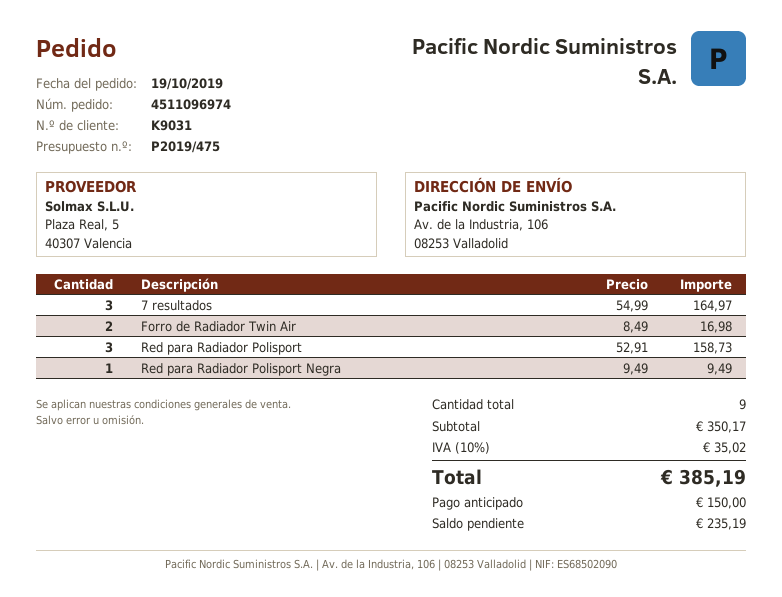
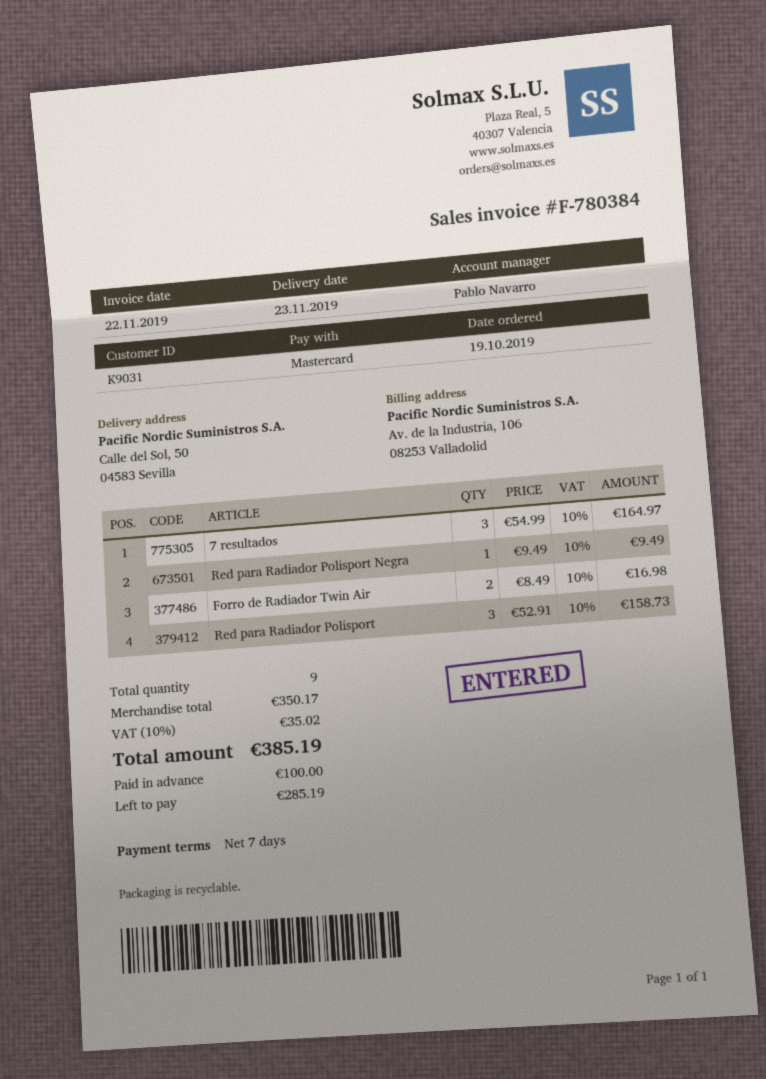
ship to: Av. de la Industria, 106, 08253 Valladolid -> Calle del Sol, 50, 04583 Sevilla
deposit: 150.00 -> 100.00
balance: 235.19 -> 285.19

